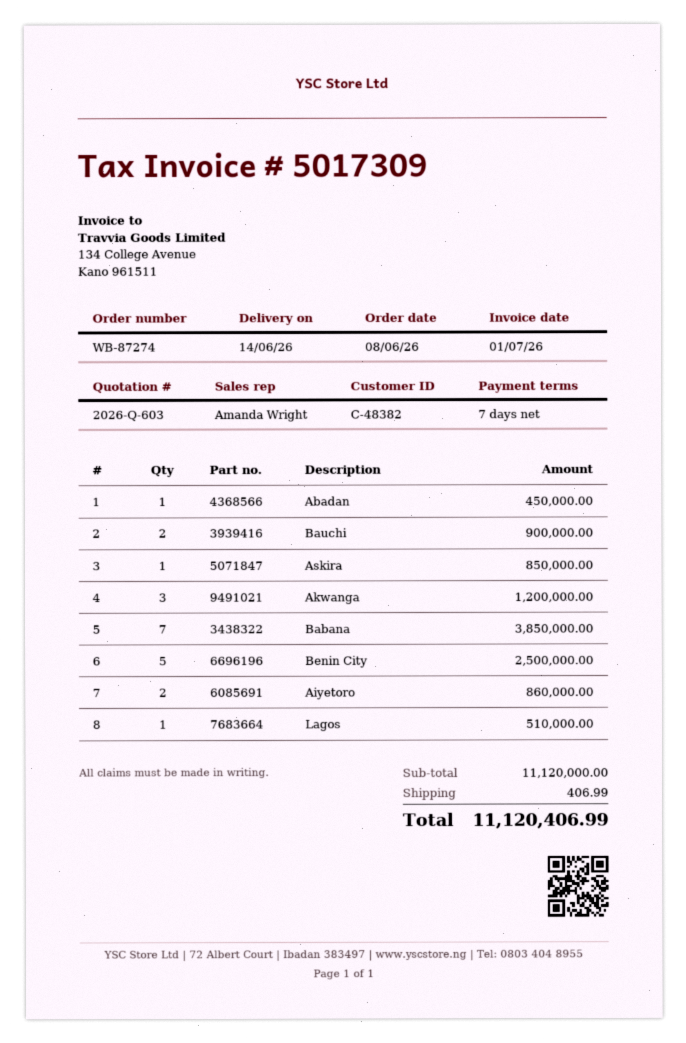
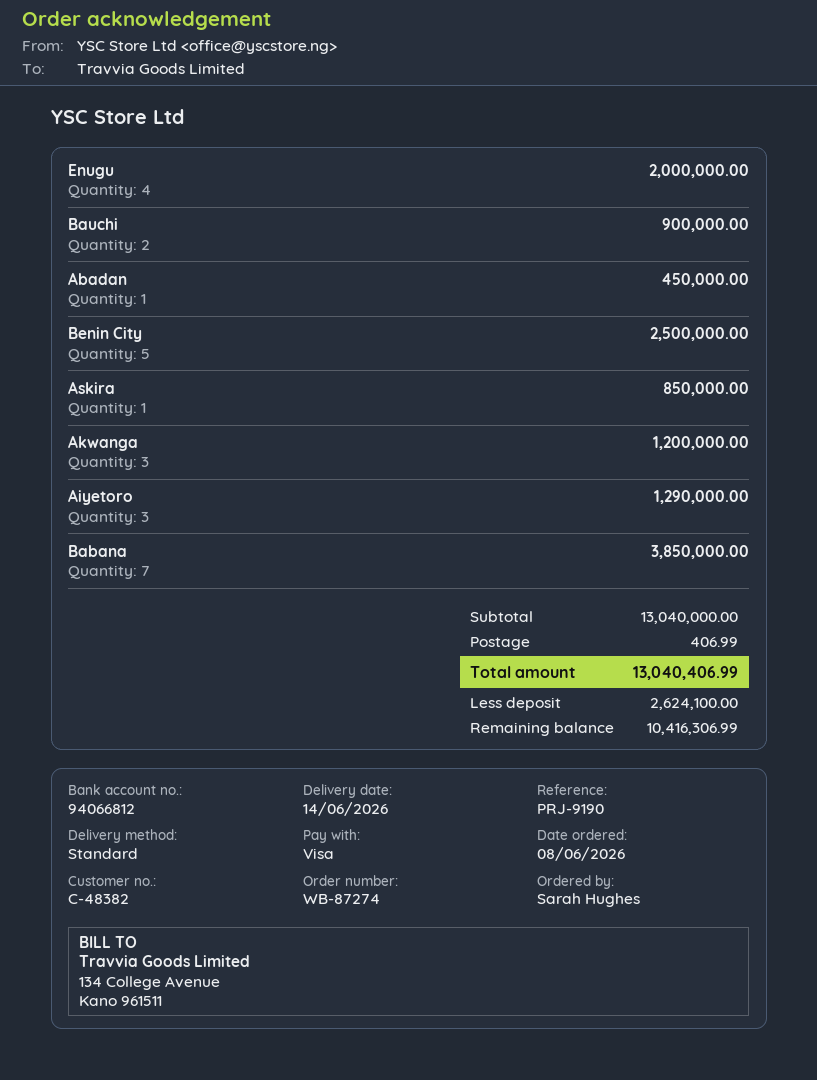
Aiyetoro: 2 for 860000.00 -> 3 for 1290000.00
Lagos: 1 for 510000.00 -> none
Enugu: none -> 4 for 2000000.00
subtotal: 11120000.00 -> 13040000.00
total: 11120406.99 -> 13040406.99

